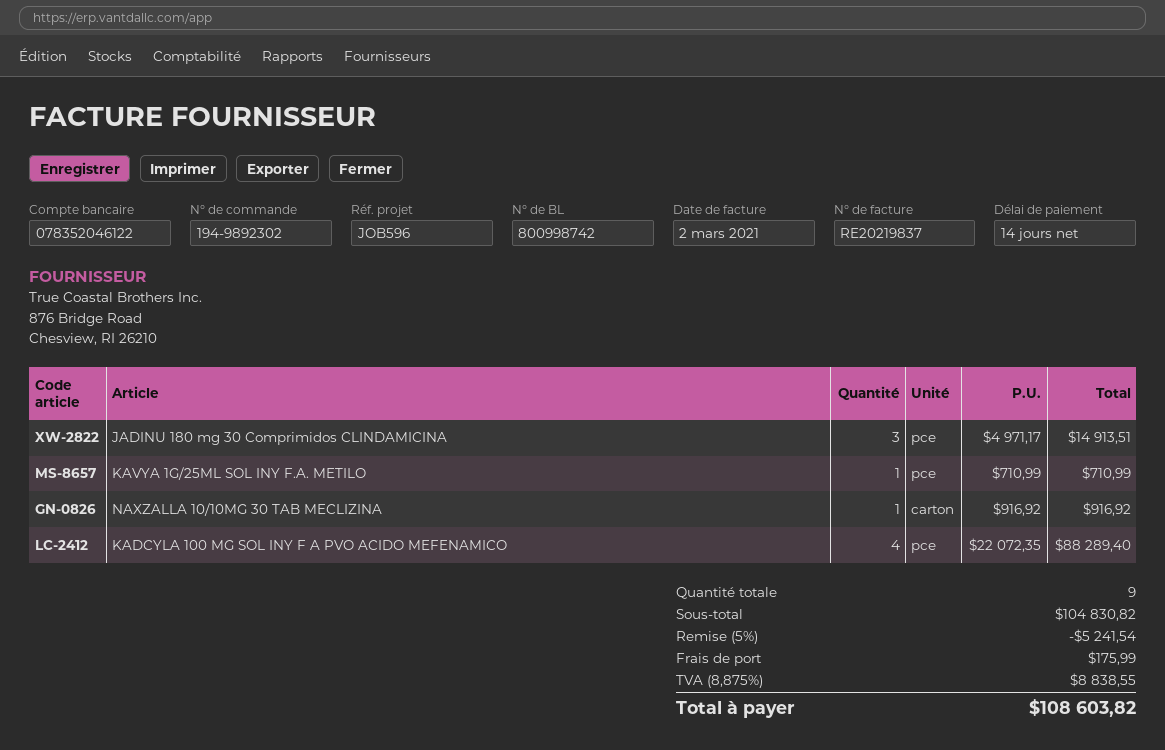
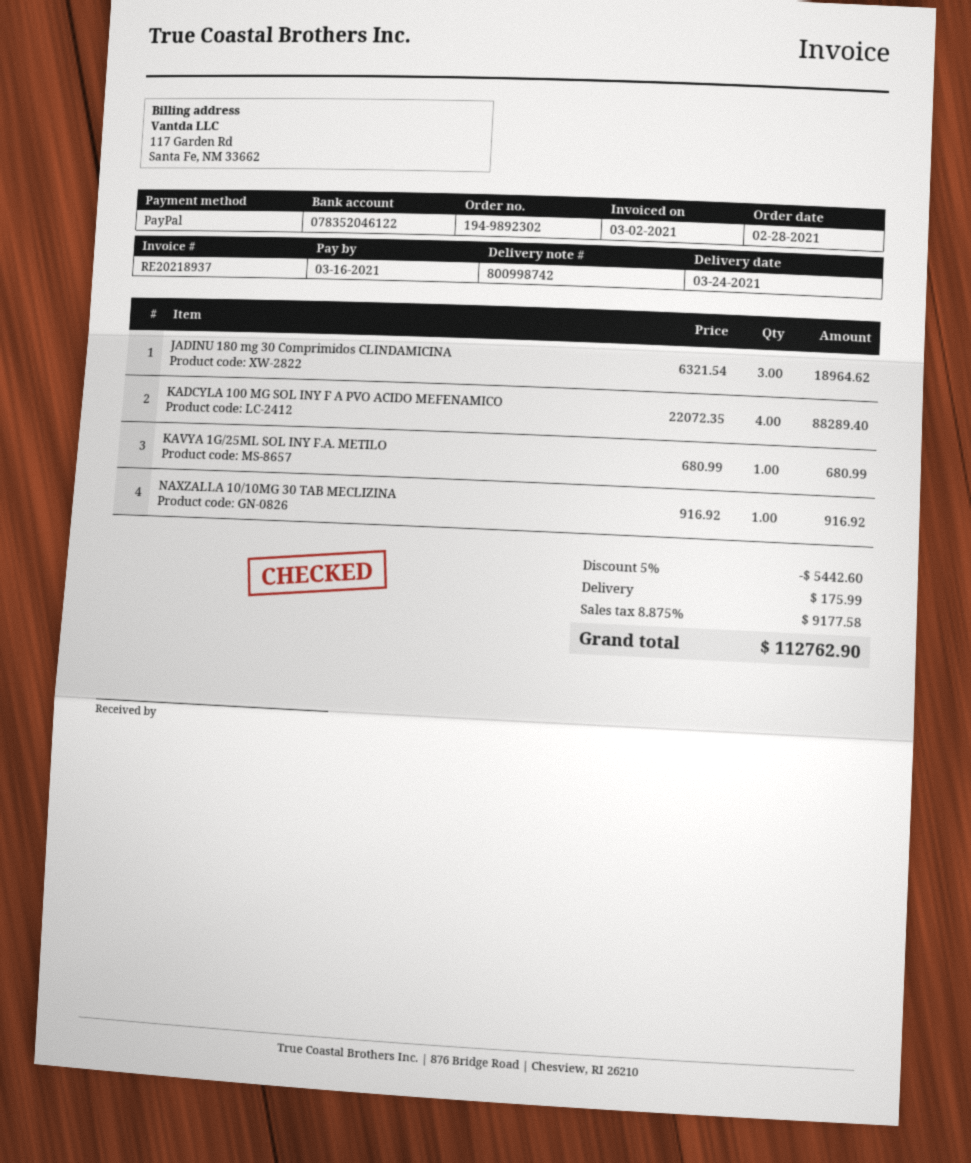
invoice number: RE20219837 -> RE20218937
JADINU 180 mg 30 Comprimidos CLINDAMICINA: 3 x 4971.17 = 14913.51 -> 3 x 6321.54 = 18964.62
KAVYA 1G/25ML SOL INY F.A. METILO: 1 x 710.99 = 710.99 -> 1 x 680.99 = 680.99
discount: 5% = 5241.54 -> 5% = 5442.60
tax: 8.875% = 8838.55 -> 8.875% = 9177.58
total: 108603.82 -> 112762.90

